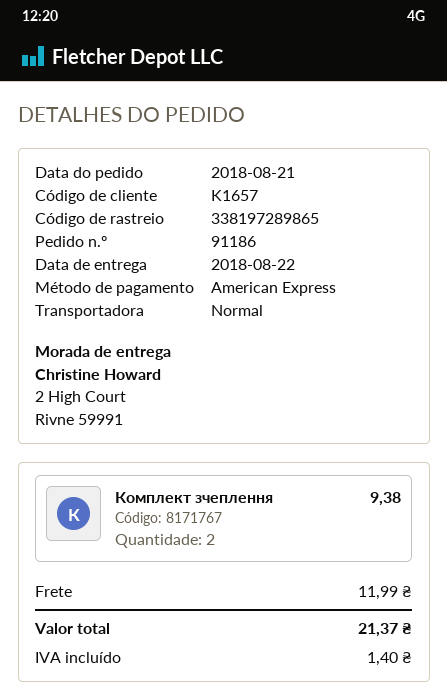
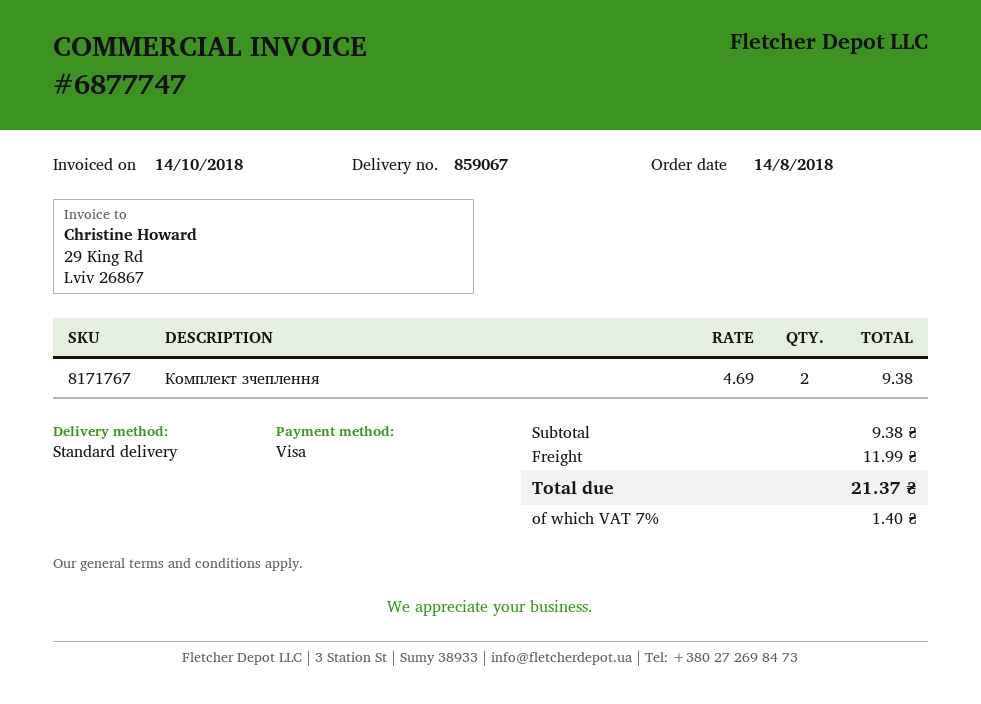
order date: 2018-08-21 -> 2018-08-14
payment method: American Express -> Visa

